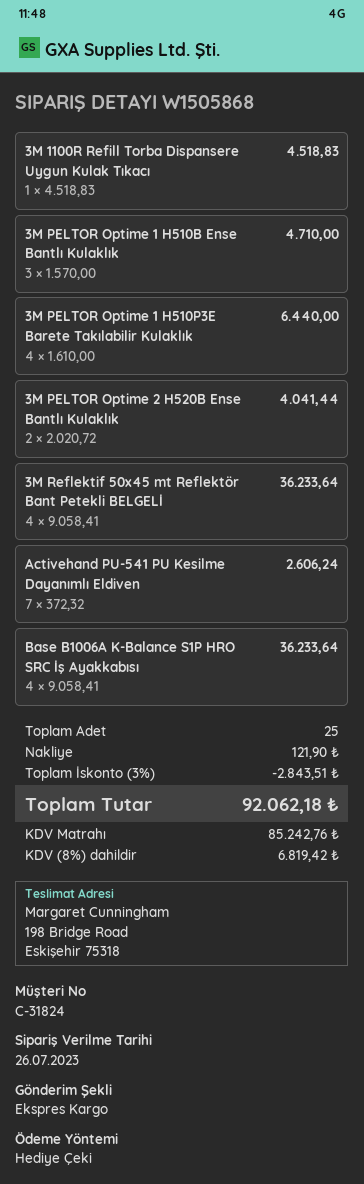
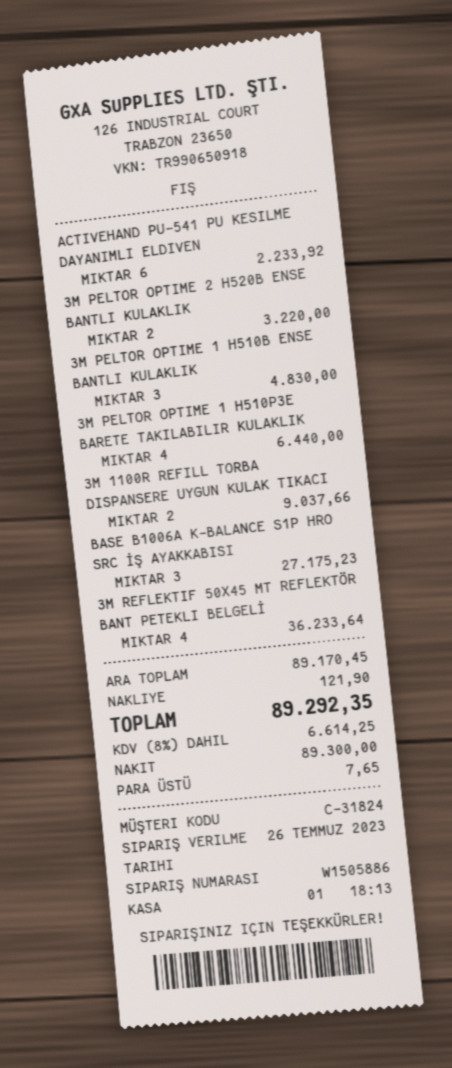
order number: W1505868 -> W1505886
payment method: gift card -> cash
3M 1100R Refill Torba Dispansere Uygun Kulak Tıkacı: 1 for 4518.83 -> 2 for 9037.66
3M PELTOR Optime 1 H510B Ense Bantlı Kulaklık: 3 for 4710.00 -> 3 for 4830.00
3M PELTOR Optime 2 H520B Ense Bantlı Kulaklık: 2 for 4041.44 -> 2 for 3220.00
Activehand PU-541 PU Kesilme Dayanımlı Eldiven: 7 for 2606.24 -> 6 for 2233.92
Base B1006A K-Balance S1P HRO SRC İş Ayakkabısı: 4 for 36233.64 -> 3 for 27175.23
discount: 3% = 2843.51 -> none
tax: 8% = 6819.42 -> 8% = 6614.25
total: 92062.18 -> 89292.35

